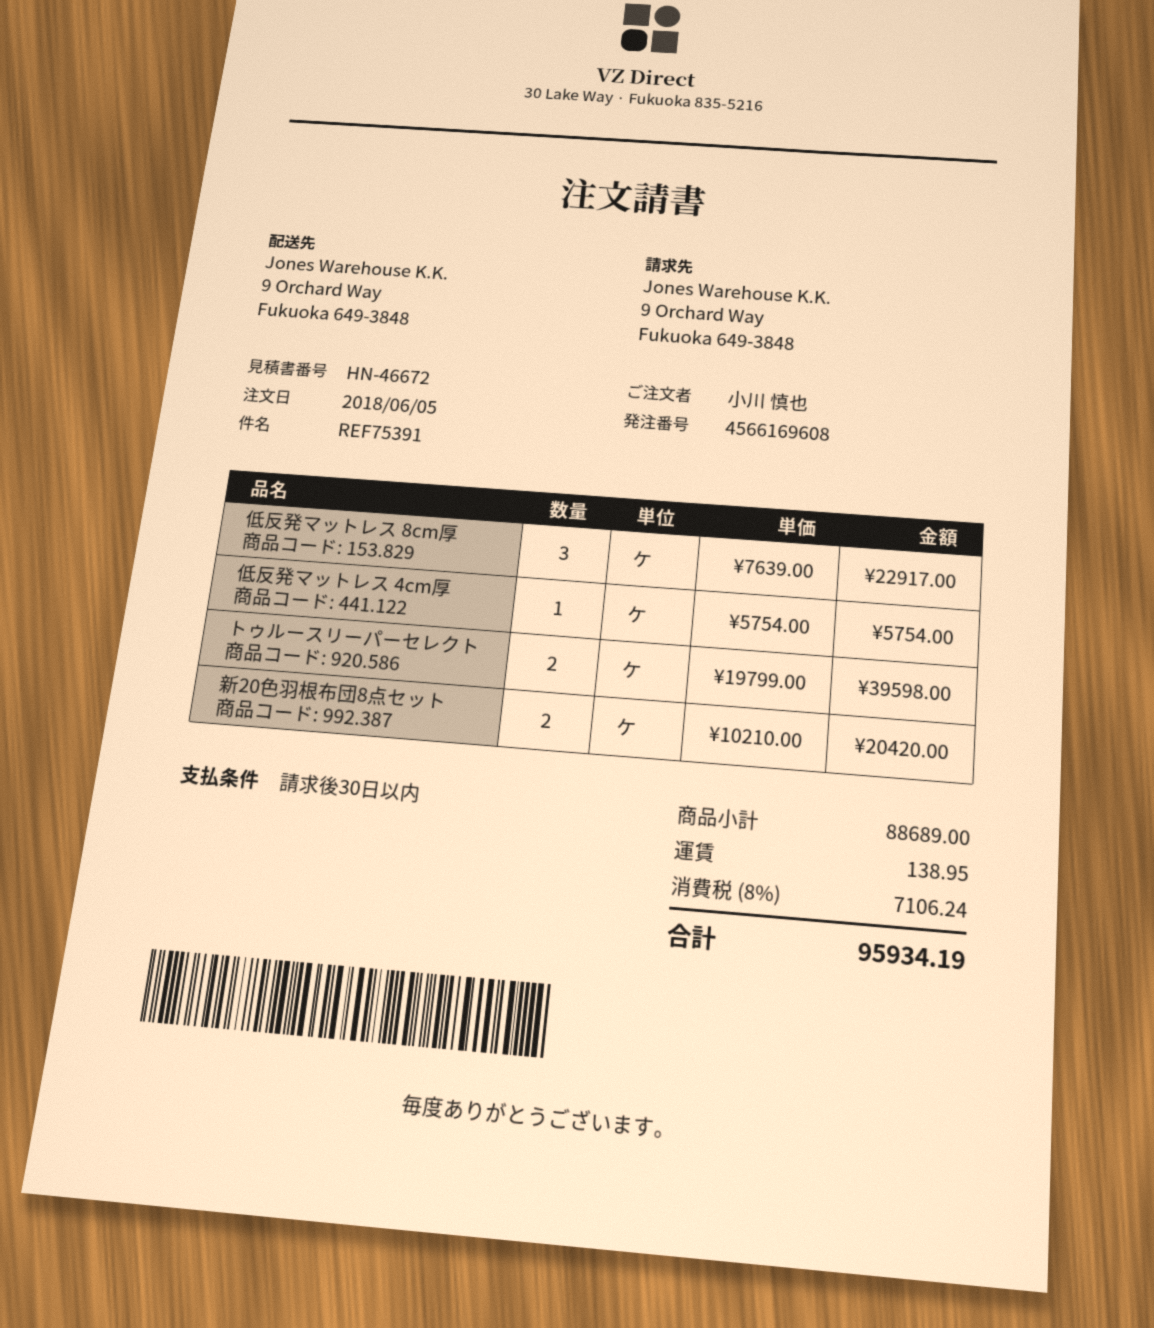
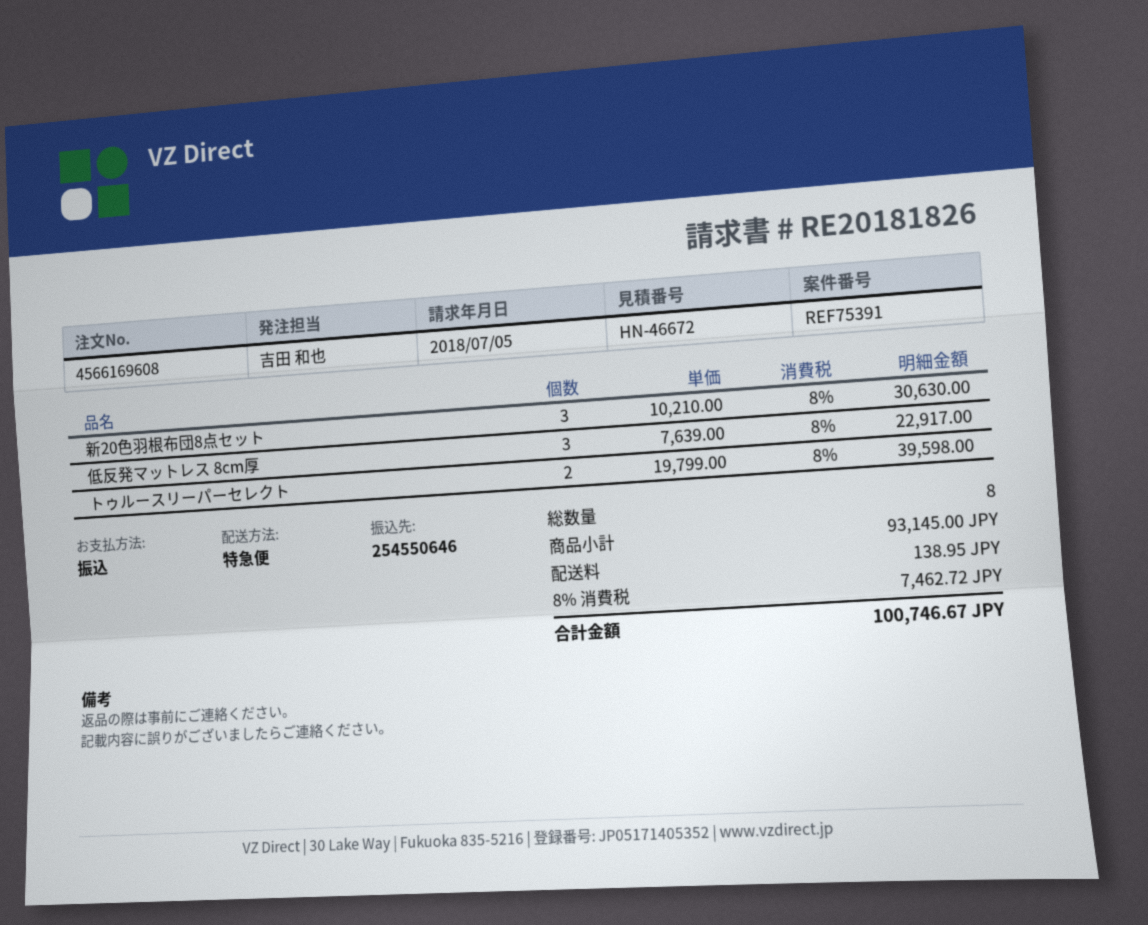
ordered by: 小川 慎也 -> 吉田 和也
低反発マットレス 4cm厚: 1 x 5754.00 = 5754.00 -> none
新20色羽根布団8点セット: 2 x 10210.00 = 20420.00 -> 3 x 10210.00 = 30630.00
subtotal: 88689.00 -> 93145.00
tax: 8% = 7106.24 -> 8% = 7462.72
total: 95934.19 -> 100746.67

